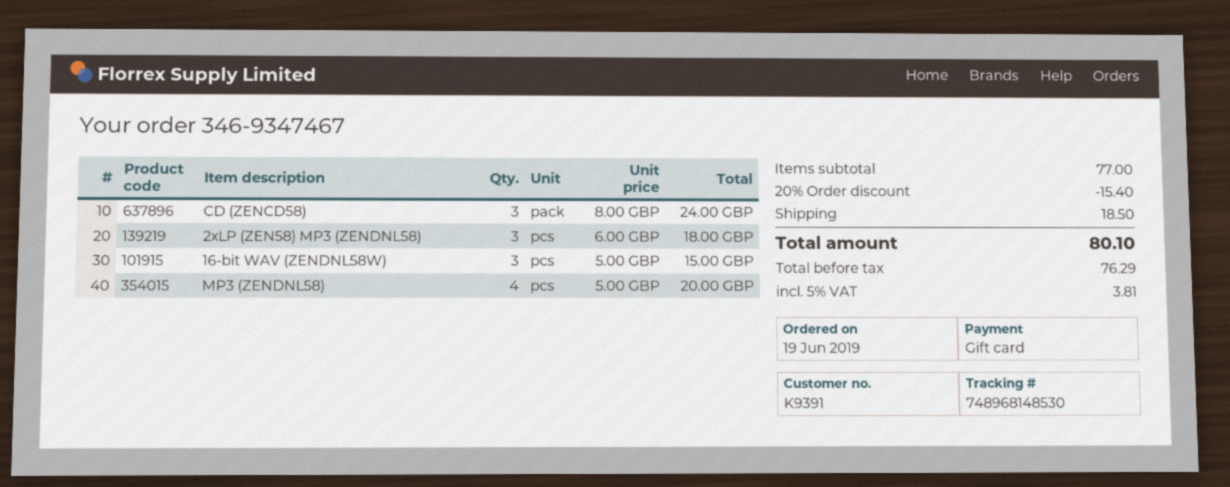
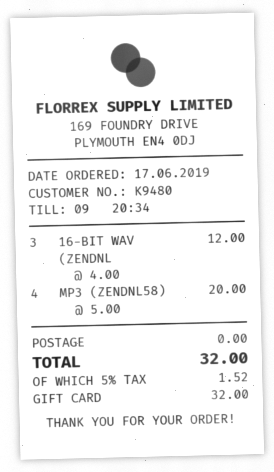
order date: 2019-06-19 -> 2019-06-17
customer number: K9391 -> K9480
CD (ZENCD58): 3 x 8.00 = 24.00 -> none
2xLP (ZEN58) MP3 (ZENDNL58): 3 x 6.00 = 18.00 -> none
16-bit WAV (ZENDNL58W): 3 x 5.00 = 15.00 -> 3 x 4.00 = 12.00
discount: 20% = 15.40 -> none
shipping: 18.50 -> 0.00
tax: 5% = 3.81 -> 5% = 1.52
total: 80.10 -> 32.00

